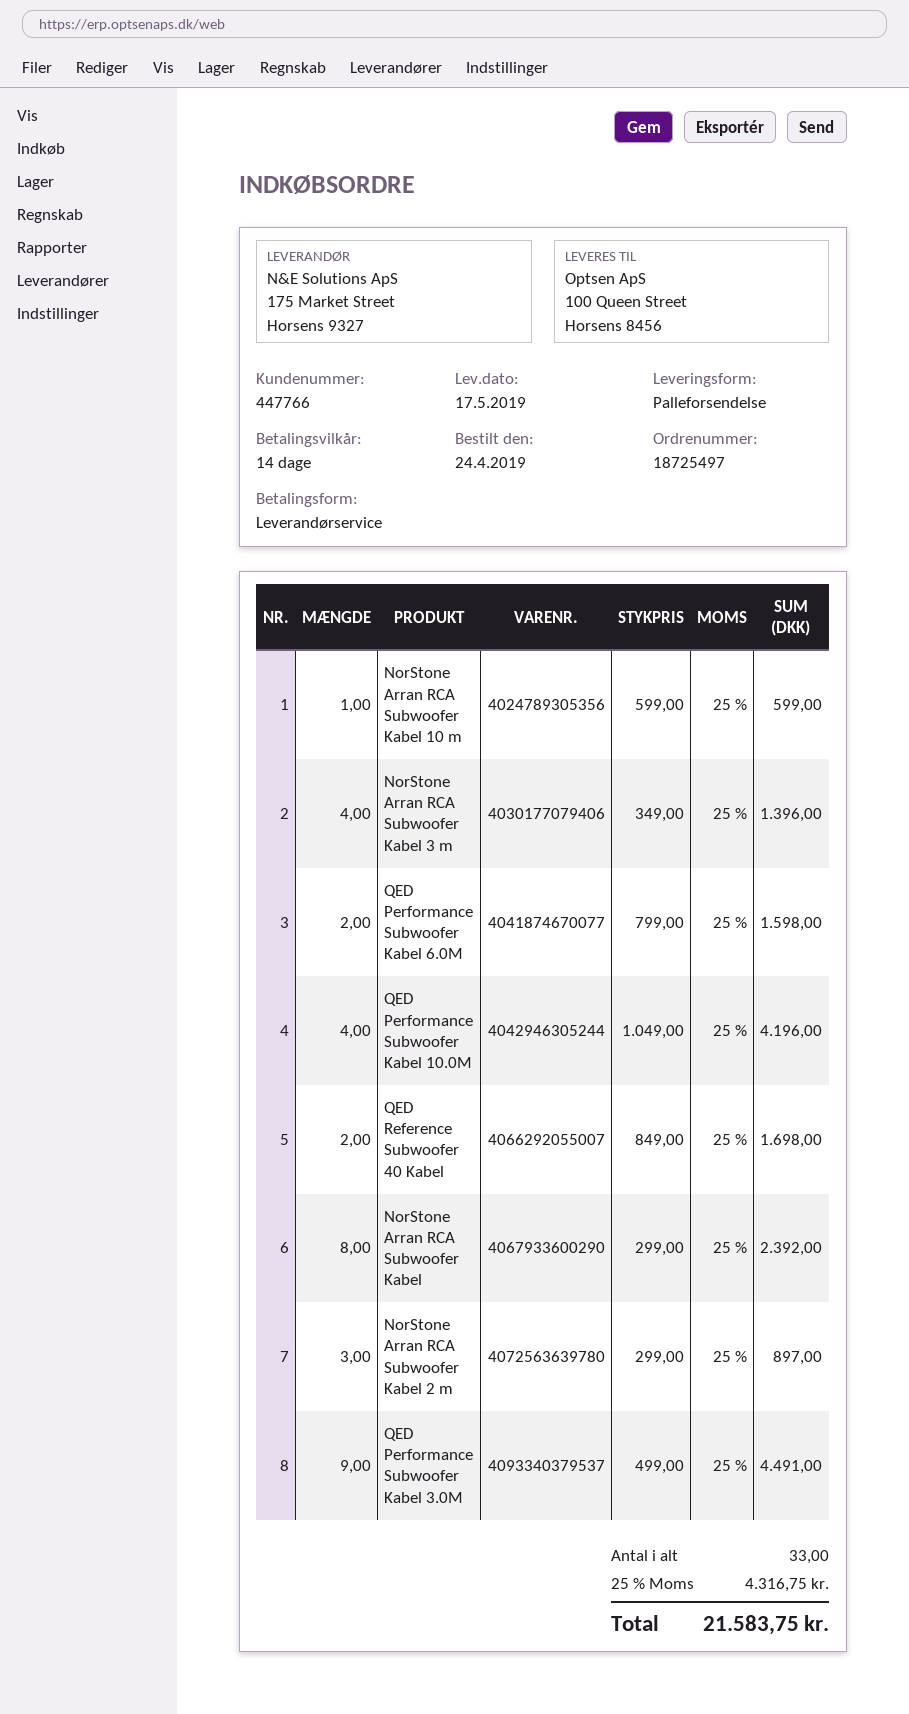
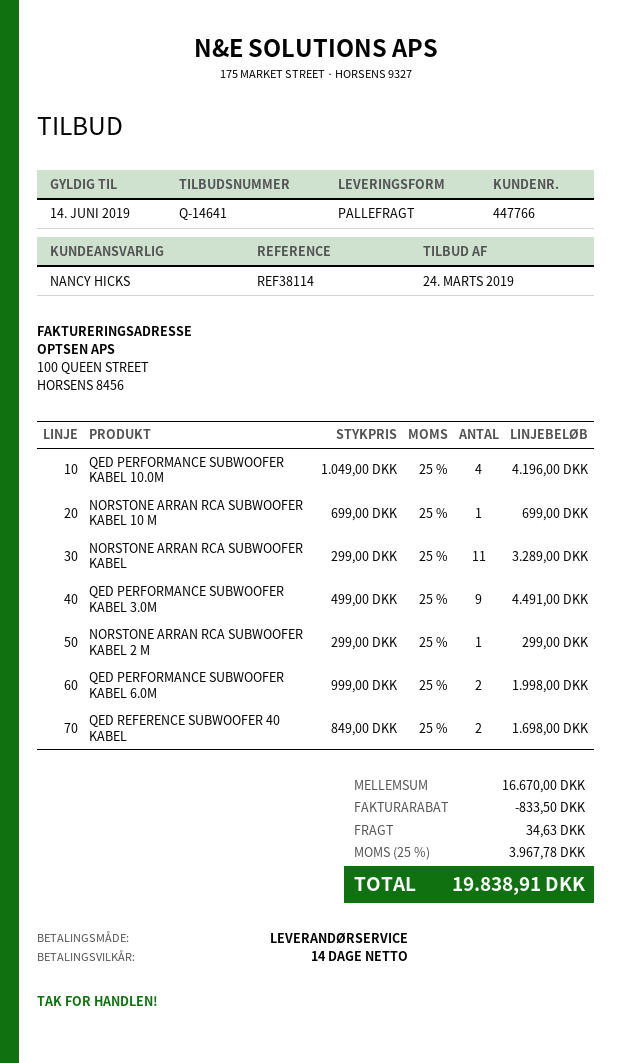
NorStone Arran RCA Subwoofer Kabel 10 m: 1 x 599.00 = 599.00 -> 1 x 699.00 = 699.00
NorStone Arran RCA Subwoofer Kabel 3 m: 4 x 349.00 = 1396.00 -> none
QED Performance Subwoofer Kabel 6.0M: 2 x 799.00 = 1598.00 -> 2 x 999.00 = 1998.00
NorStone Arran RCA Subwoofer Kabel: 8 x 299.00 = 2392.00 -> 11 x 299.00 = 3289.00
NorStone Arran RCA Subwoofer Kabel 2 m: 3 x 299.00 = 897.00 -> 1 x 299.00 = 299.00
discount: none -> 833.50
shipping: none -> 34.63
tax: 25% = 4316.75 -> 25% = 3967.78
total: 21583.75 -> 19838.91

